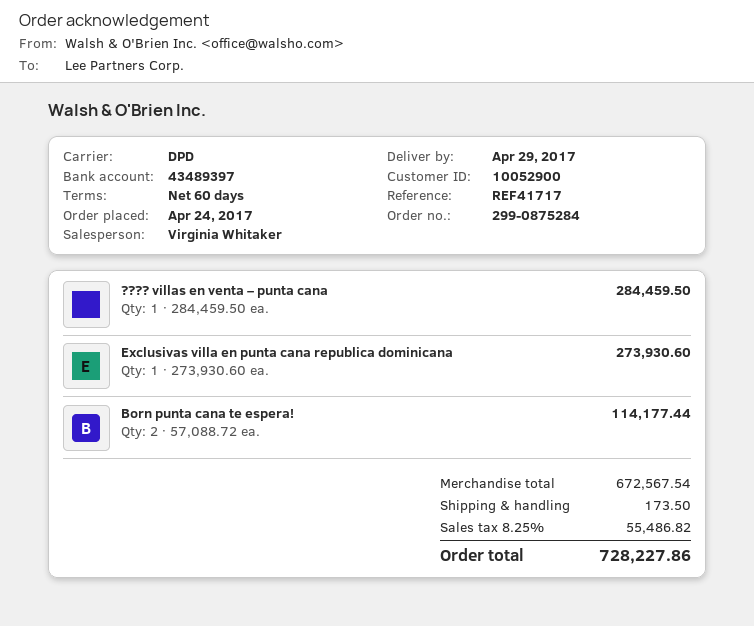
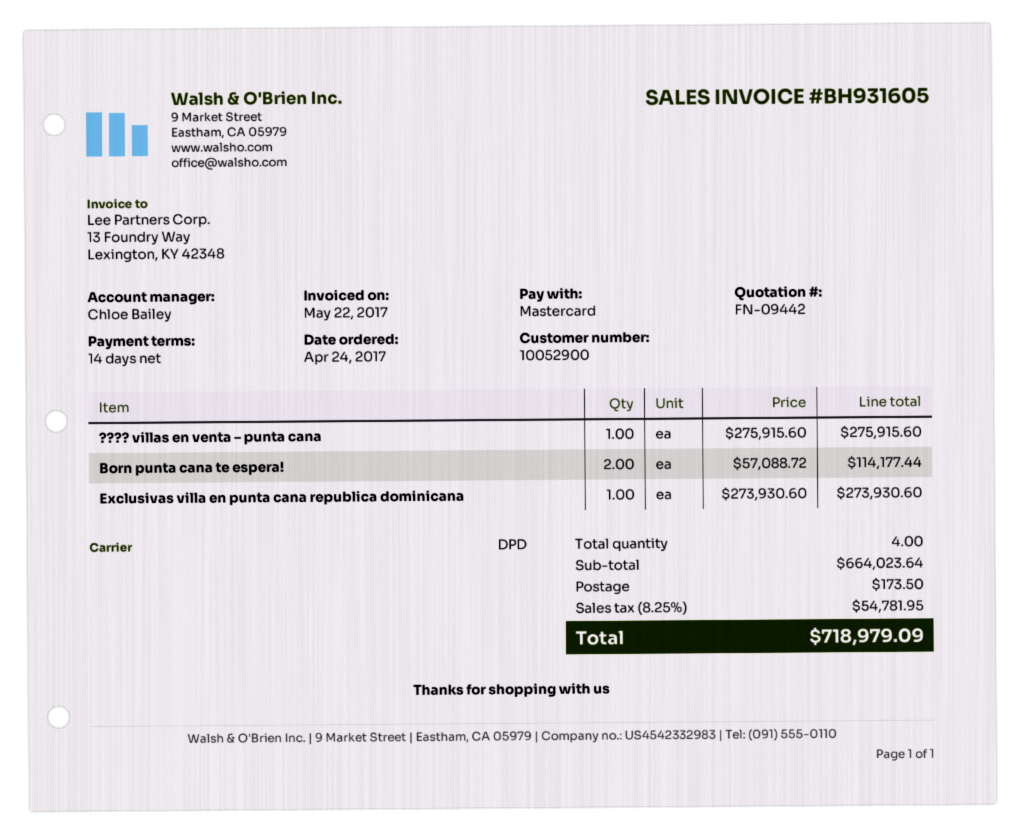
payment terms: 60 days -> 14 days
sales rep: Virginia Whitaker -> Chloe Bailey
???? villas en venta – punta cana: 1 x 284459.50 = 284459.50 -> 1 x 275915.60 = 275915.60
subtotal: 672567.54 -> 664023.64
tax: 8.25% = 55486.82 -> 8.25% = 54781.95
total: 728227.86 -> 718979.09

